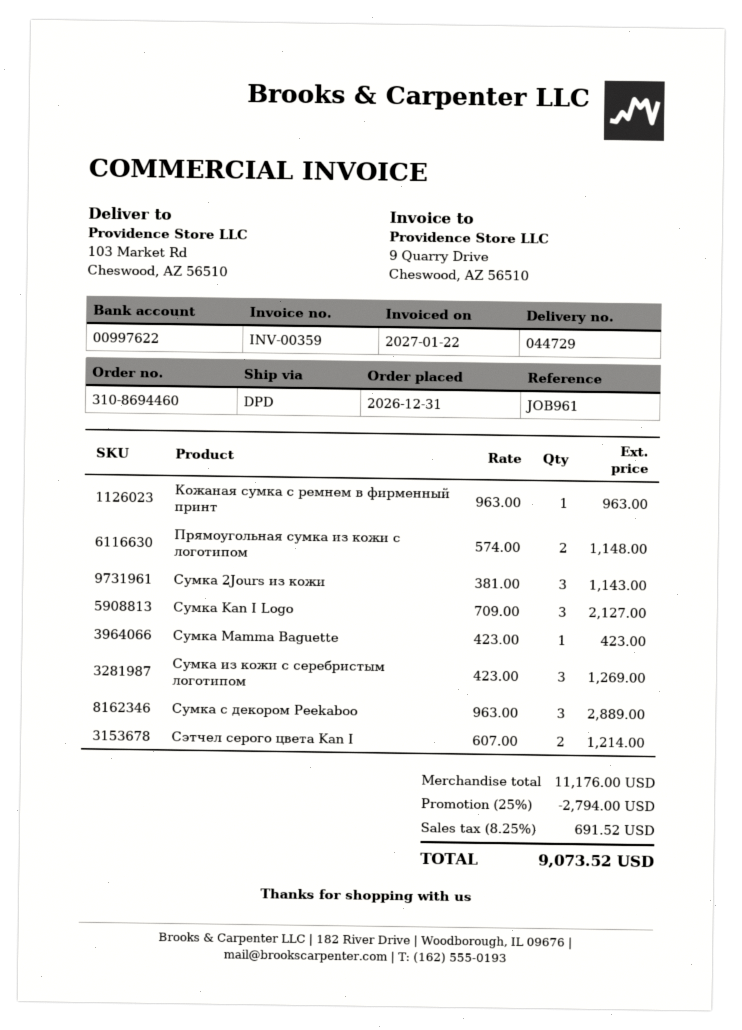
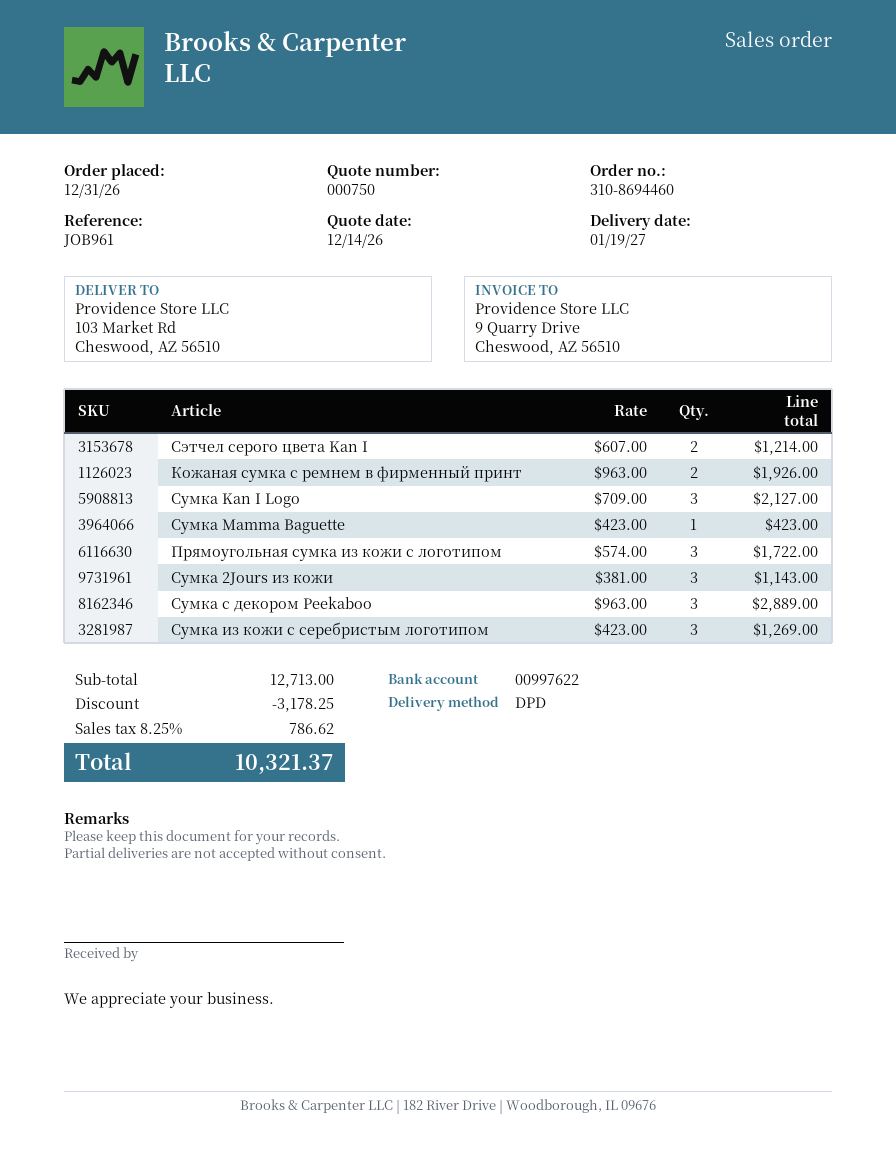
Кожаная сумка с ремнем в фирменный принт: 1 x 963.00 = 963.00 -> 2 x 963.00 = 1926.00
Прямоугольная сумка из кожи с логотипом: 2 x 574.00 = 1148.00 -> 3 x 574.00 = 1722.00
subtotal: 11176.00 -> 12713.00
discount: 2794.00 -> 3178.25
tax: 8.25% = 691.52 -> 8.25% = 786.62
total: 9073.52 -> 10321.37

